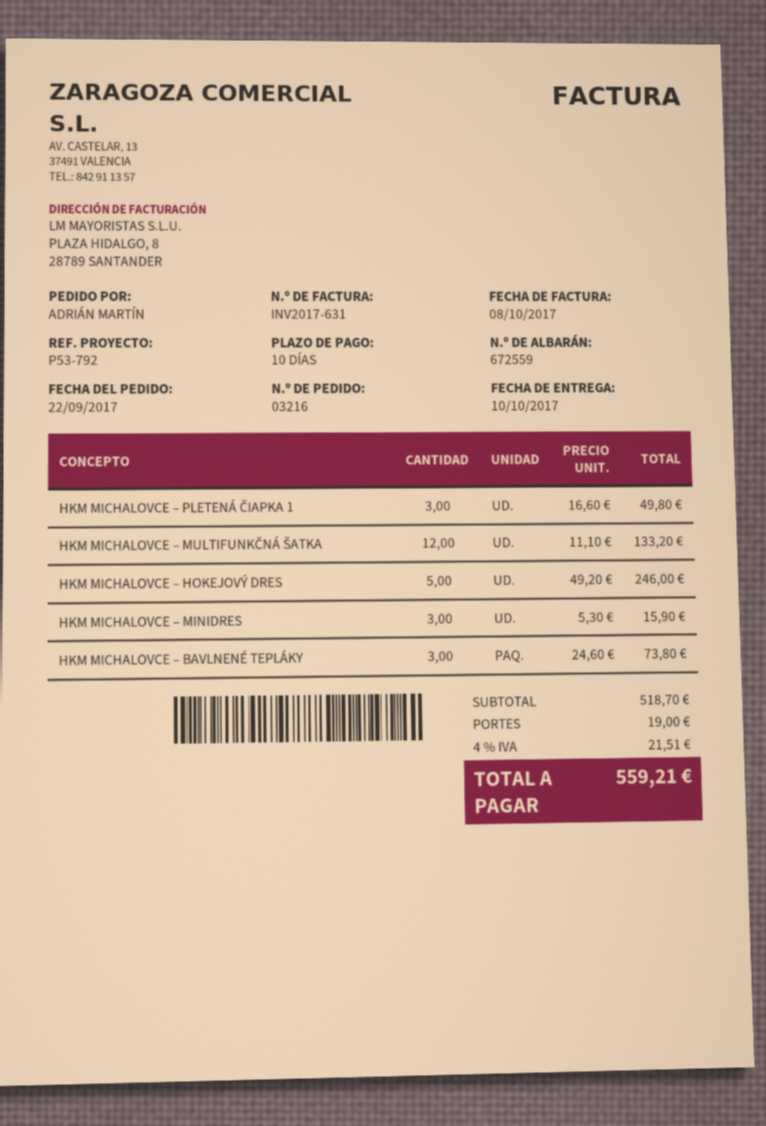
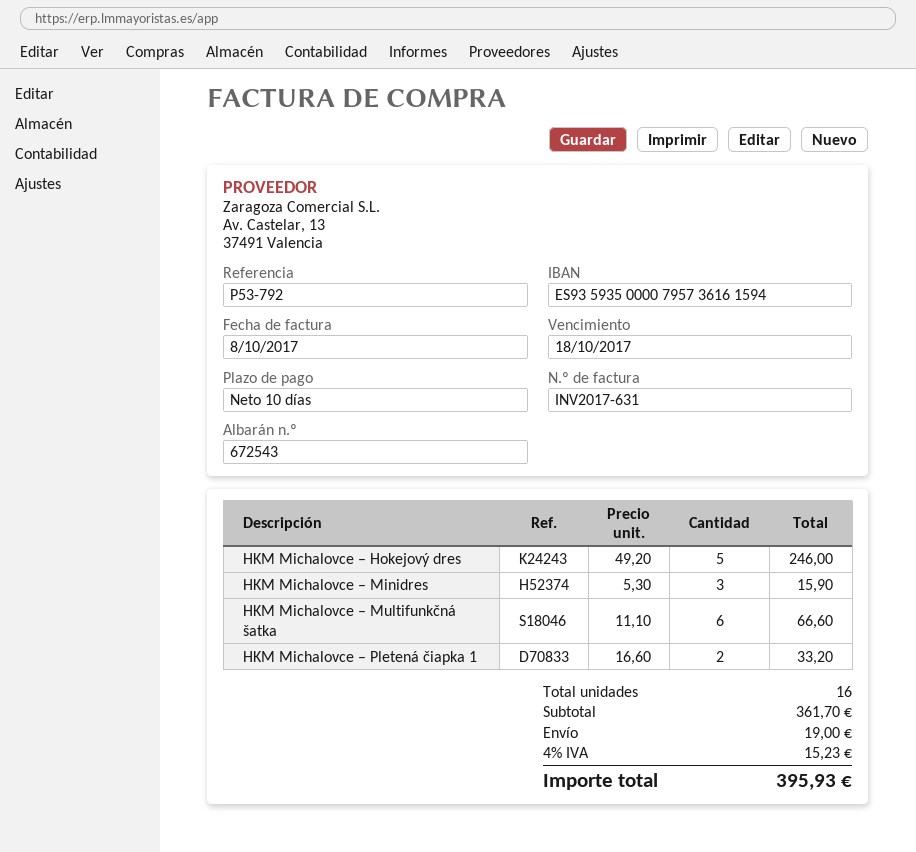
delivery note number: 672559 -> 672543
HKM MICHALOVCE – PLETENÁ ČIAPKA 1: 3 x 16.60 = 49.80 -> 2 x 16.60 = 33.20
HKM MICHALOVCE – MULTIFUNKČNÁ ŠATKA: 12 x 11.10 = 133.20 -> 6 x 11.10 = 66.60
HKM MICHALOVCE – BAVLNENÉ TEPLÁKY: 3 x 24.60 = 73.80 -> none
subtotal: 518.70 -> 361.70
tax: 4% = 21.51 -> 4% = 15.23
total: 559.21 -> 395.93

